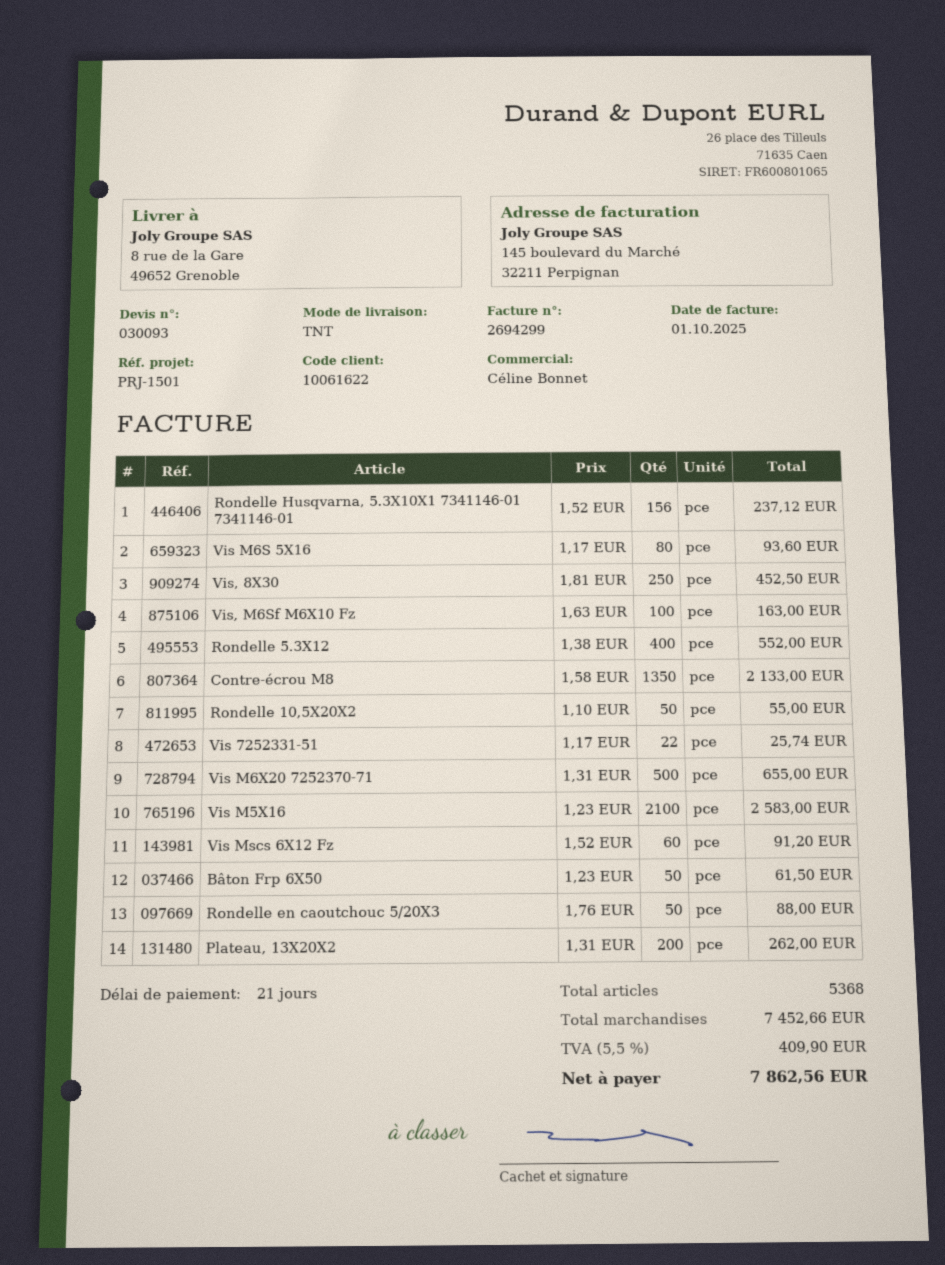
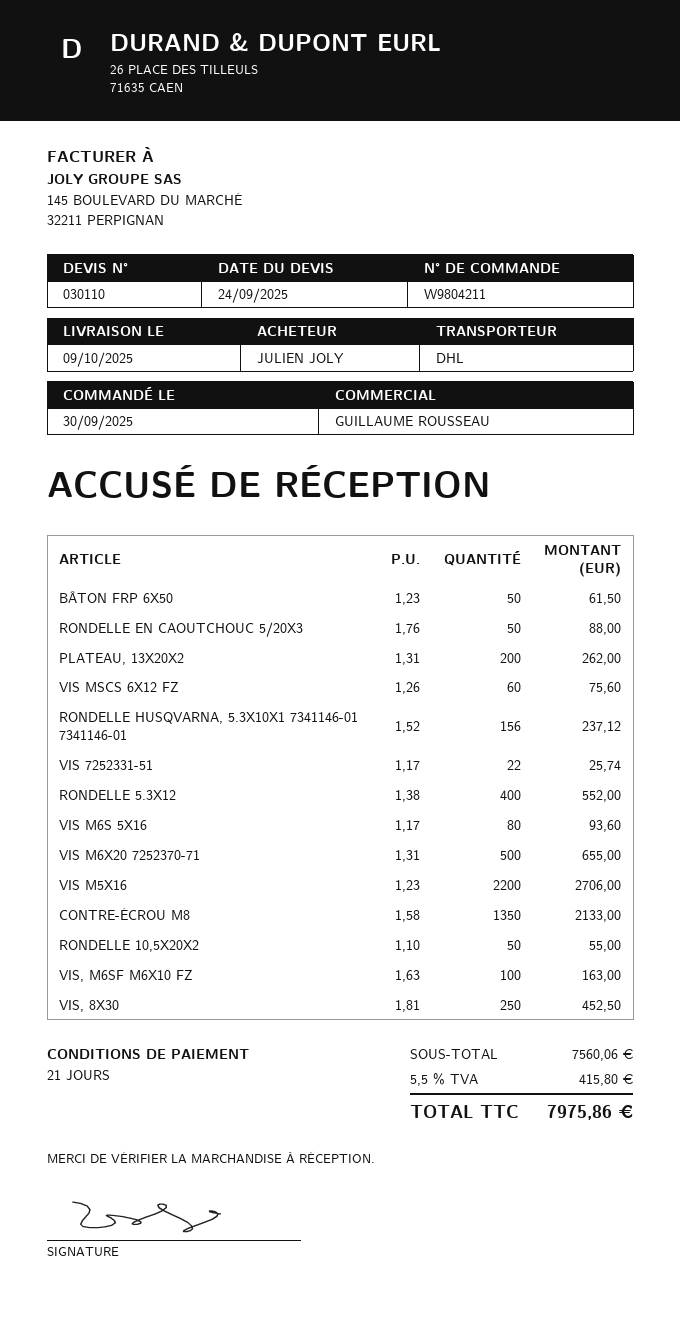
quote number: 030093 -> 030110
sales rep: Céline Bonnet -> GUILLAUME ROUSSEAU
shipping method: TNT -> DHL
Vis M5X16: 2100 x 1.23 = 2583.00 -> 2200 x 1.23 = 2706.00
Vis Mscs 6X12 Fz: 60 x 1.52 = 91.20 -> 60 x 1.26 = 75.60
subtotal: 7452.66 -> 7560.06
tax: 5.5% = 409.90 -> 5.5% = 415.80
total: 7862.56 -> 7975.86

